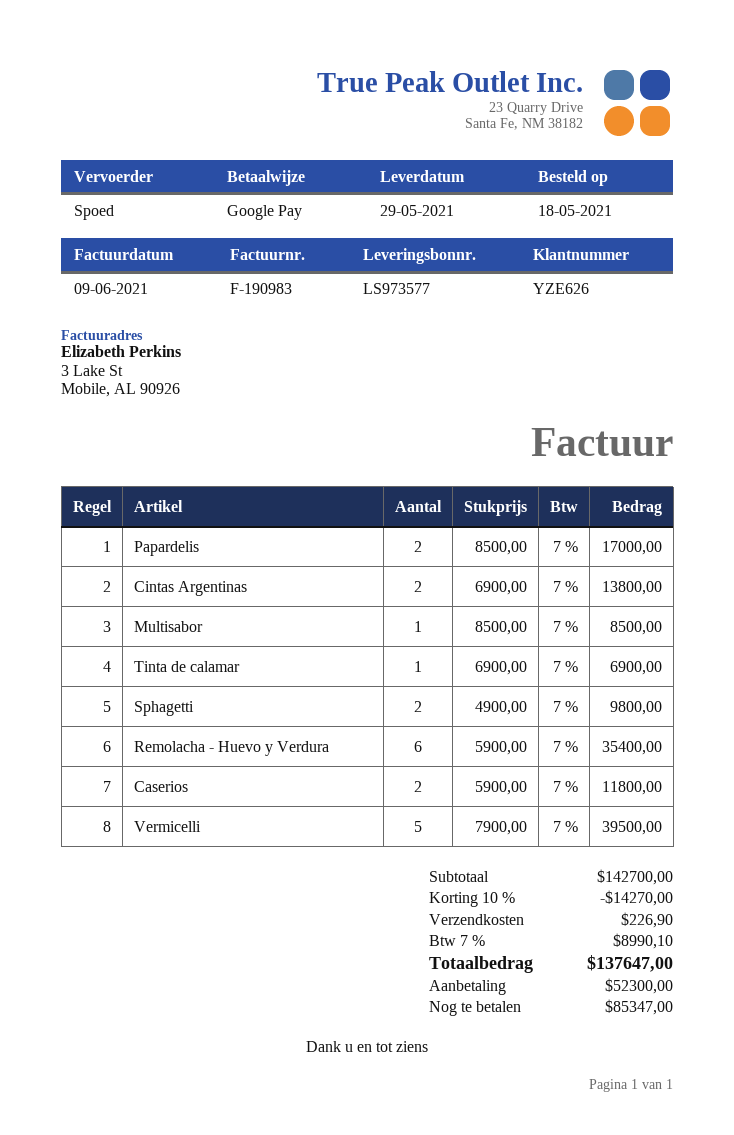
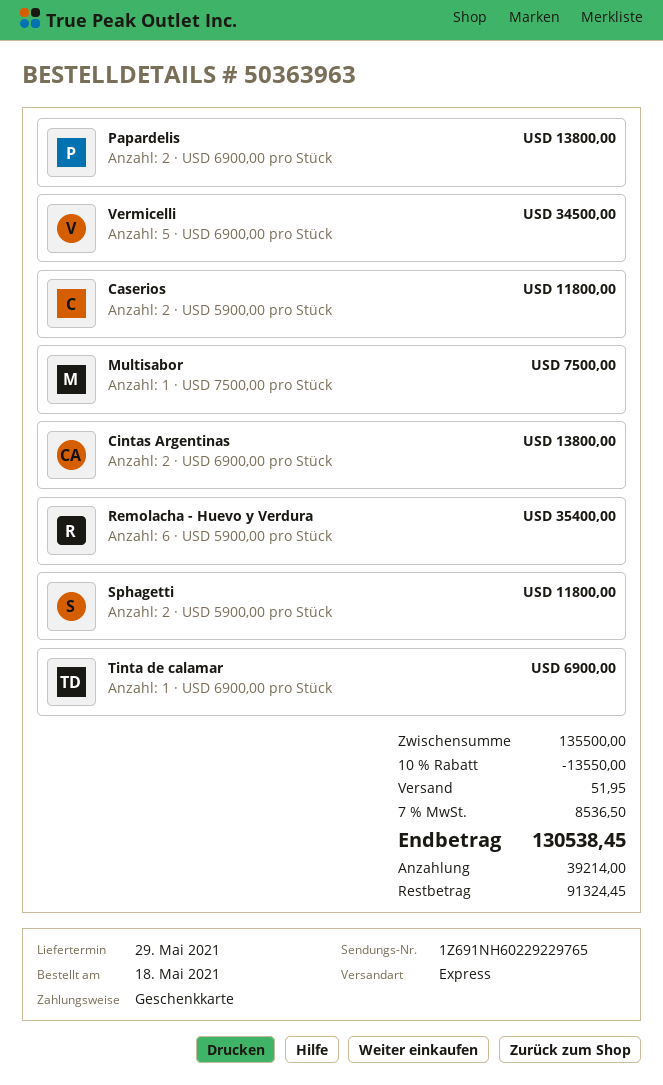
payment method: Google Pay -> gift card
Papardelis: 2 x 8500.00 = 17000.00 -> 2 x 6900.00 = 13800.00
Multisabor: 1 x 8500.00 = 8500.00 -> 1 x 7500.00 = 7500.00
Sphagetti: 2 x 4900.00 = 9800.00 -> 2 x 5900.00 = 11800.00
Vermicelli: 5 x 7900.00 = 39500.00 -> 5 x 6900.00 = 34500.00
subtotal: 142700.00 -> 135500.00
discount: 10% = 14270.00 -> 10% = 13550.00
shipping: 226.90 -> 51.95
tax: 7% = 8990.10 -> 7% = 8536.50
total: 137647.00 -> 130538.45
deposit: 52300.00 -> 39214.00
balance: 85347.00 -> 91324.45

